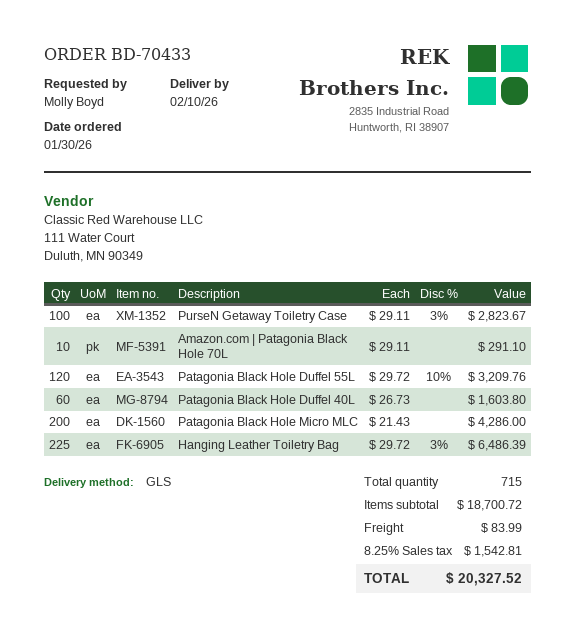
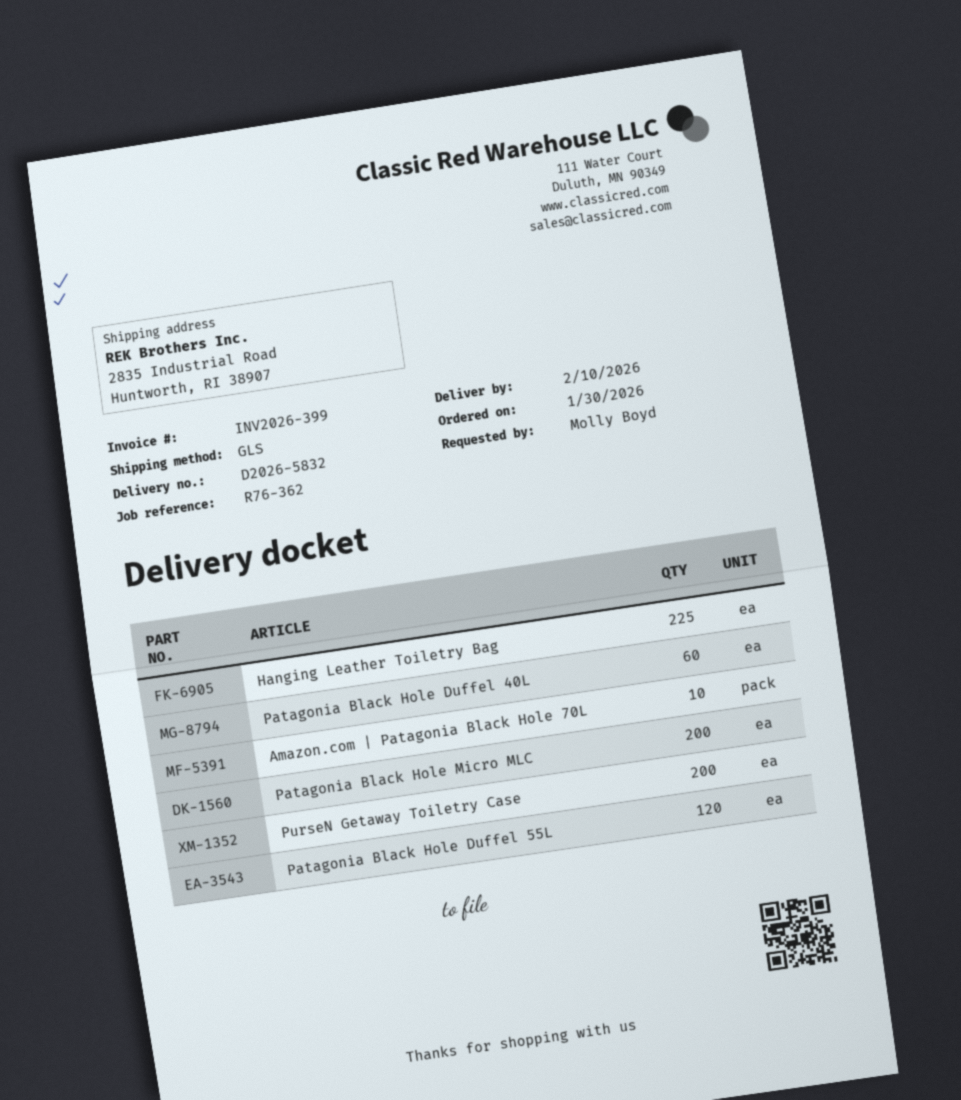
PurseN Getaway Toiletry Case: 100 -> 200

